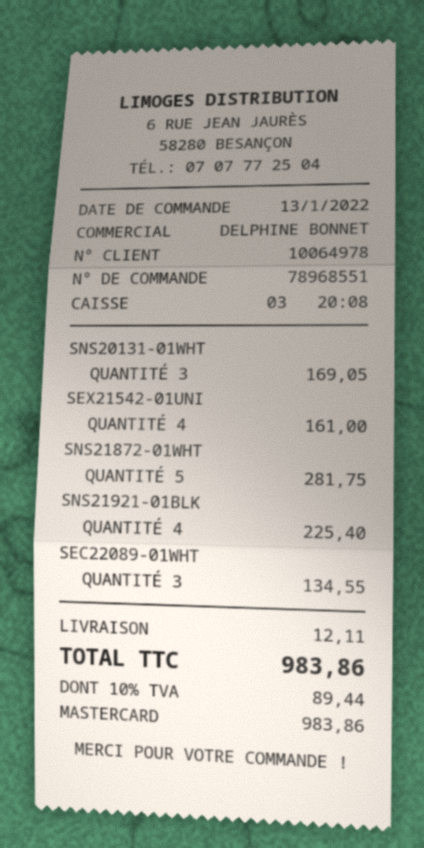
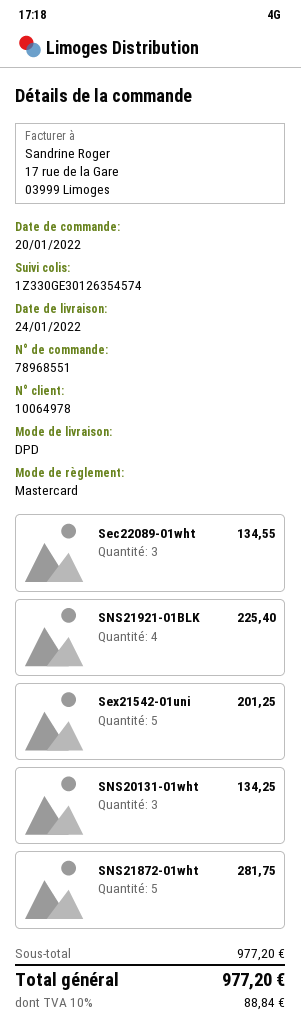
order date: 2022-01-13 -> 2022-01-20
SNS20131-01WHT: 3 for 169.05 -> 3 for 134.25
SEX21542-01UNI: 4 for 161.00 -> 5 for 201.25
shipping: 12.11 -> none
tax: 10% = 89.44 -> 10% = 88.84
total: 983.86 -> 977.20

